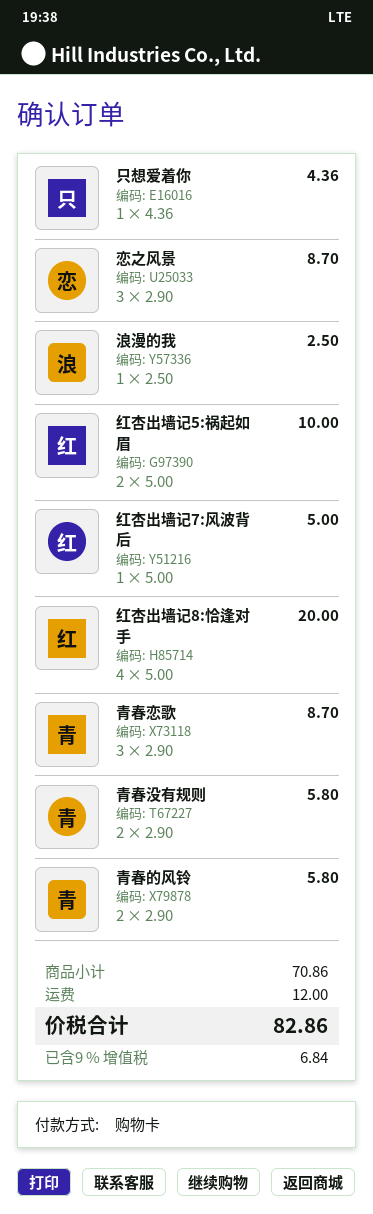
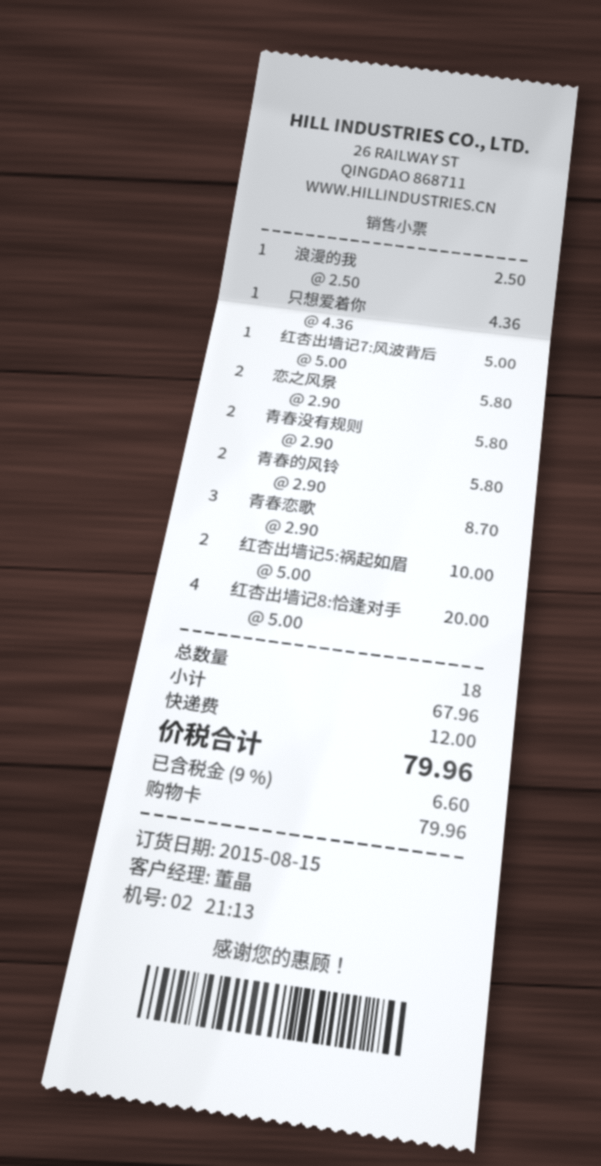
恋之风景: 3 x 2.90 = 8.70 -> 2 x 2.90 = 5.80
subtotal: 70.86 -> 67.96
tax: 9% = 6.84 -> 9% = 6.60
total: 82.86 -> 79.96

